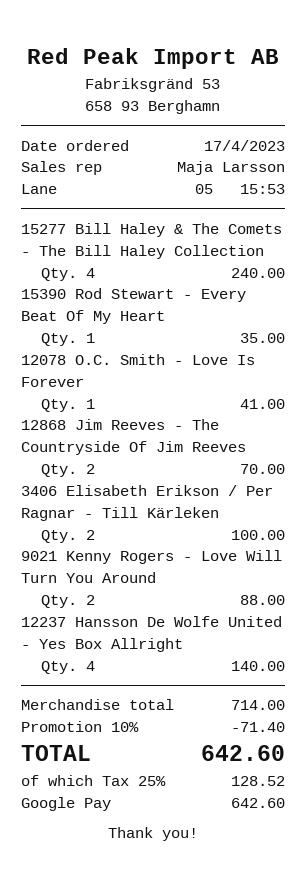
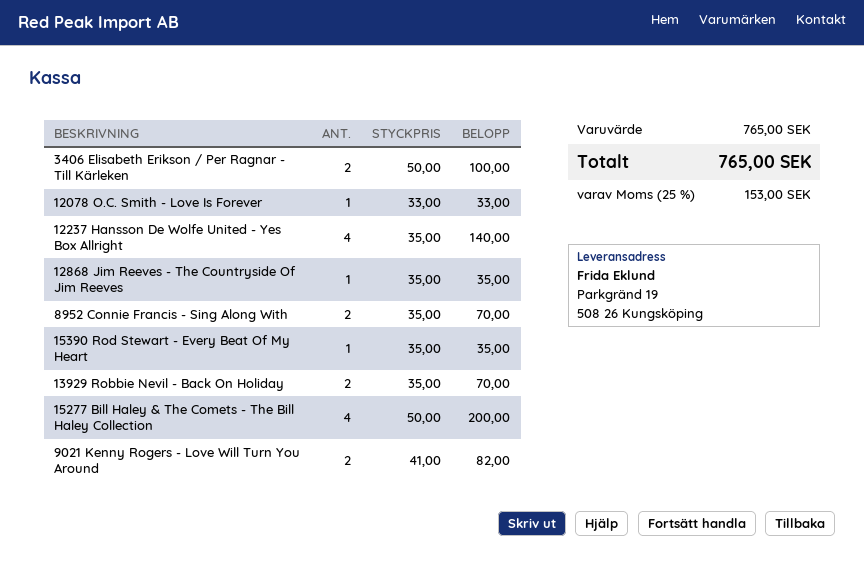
15277 Bill Haley & The Comets - The Bill Haley Collection: 4 for 240.00 -> 4 for 200.00
12078 O.C. Smith - Love Is Forever: 1 for 41.00 -> 1 for 33.00
12868 Jim Reeves - The Countryside Of Jim Reeves: 2 for 70.00 -> 1 for 35.00
9021 Kenny Rogers - Love Will Turn You Around: 2 for 88.00 -> 2 for 82.00
8952 Connie Francis - Sing Along With: none -> 2 for 70.00
13929 Robbie Nevil - Back On Holiday: none -> 2 for 70.00
subtotal: 714.00 -> 765.00
discount: 10% = 71.40 -> none
tax: 25% = 128.52 -> 25% = 153.00
total: 642.60 -> 765.00

